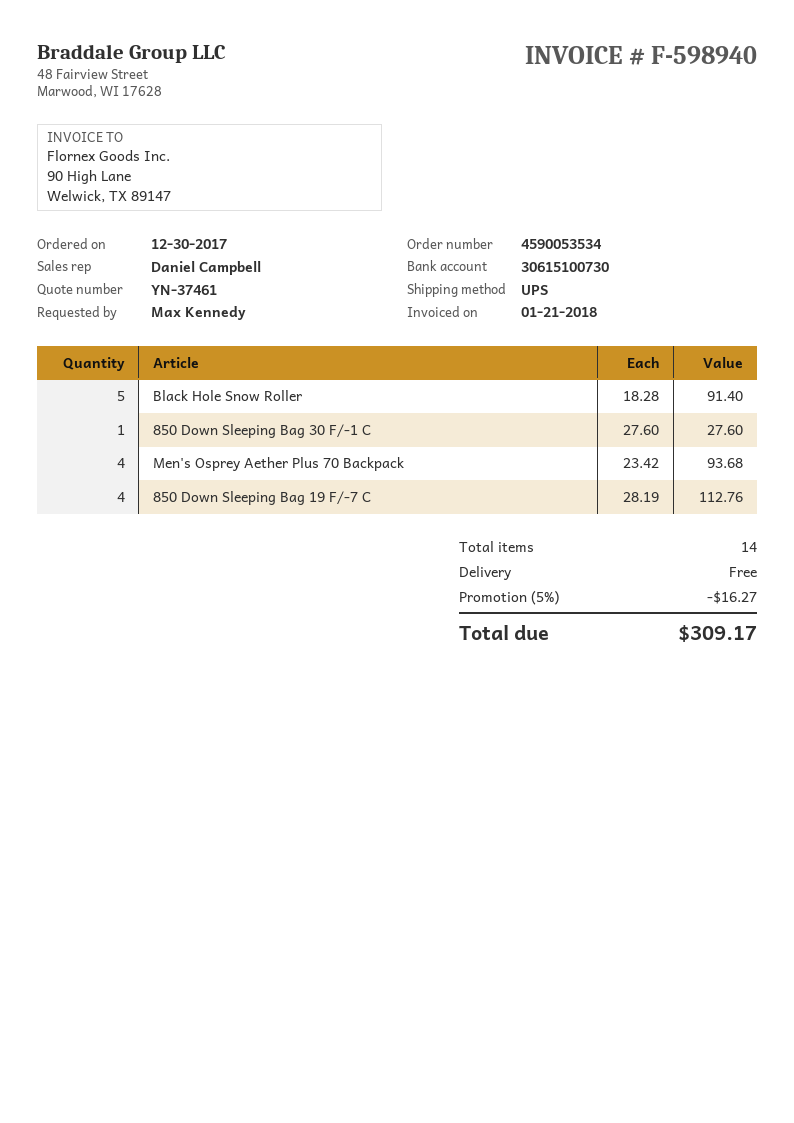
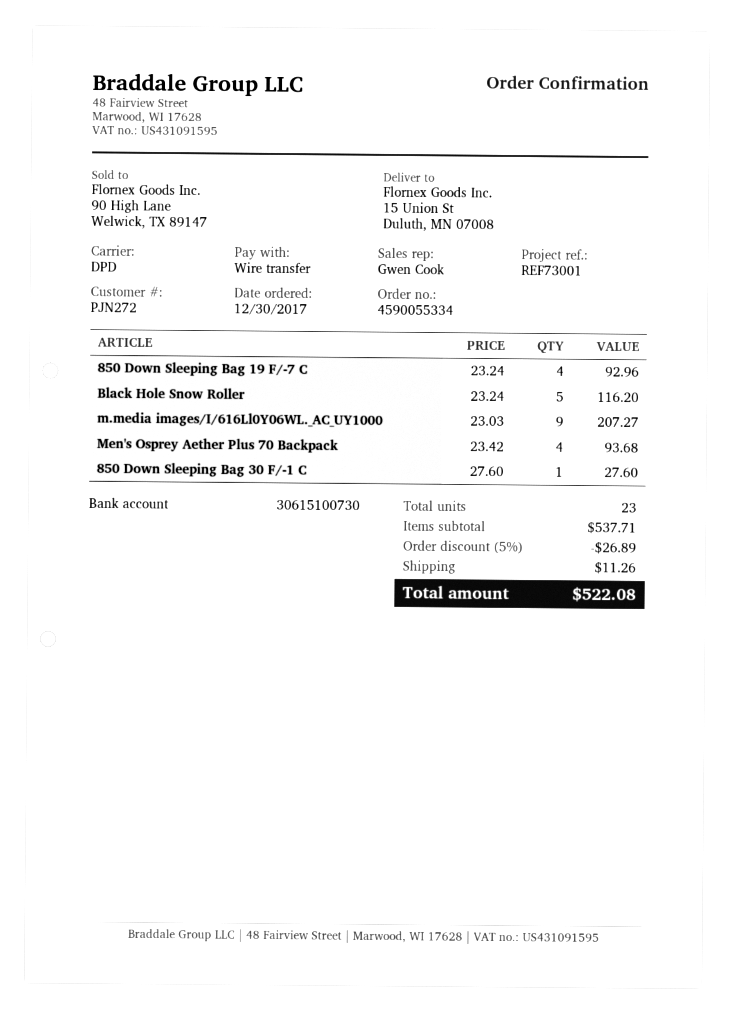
order number: 4590053534 -> 4590055334
sales rep: Daniel Campbell -> Gwen Cook
shipping method: UPS -> DPD
Black Hole Snow Roller: 5 x 18.28 = 91.40 -> 5 x 23.24 = 116.20
850 Down Sleeping Bag 19 F/-7 C: 4 x 28.19 = 112.76 -> 4 x 23.24 = 92.96
m.media images/I/616Ll0Y06WL._AC_UY1000: none -> 9 x 23.03 = 207.27
total quantity: 14 -> 23
discount: 5% = 16.27 -> 5% = 26.89
shipping: 0.00 -> 11.26
total: 309.17 -> 522.08

